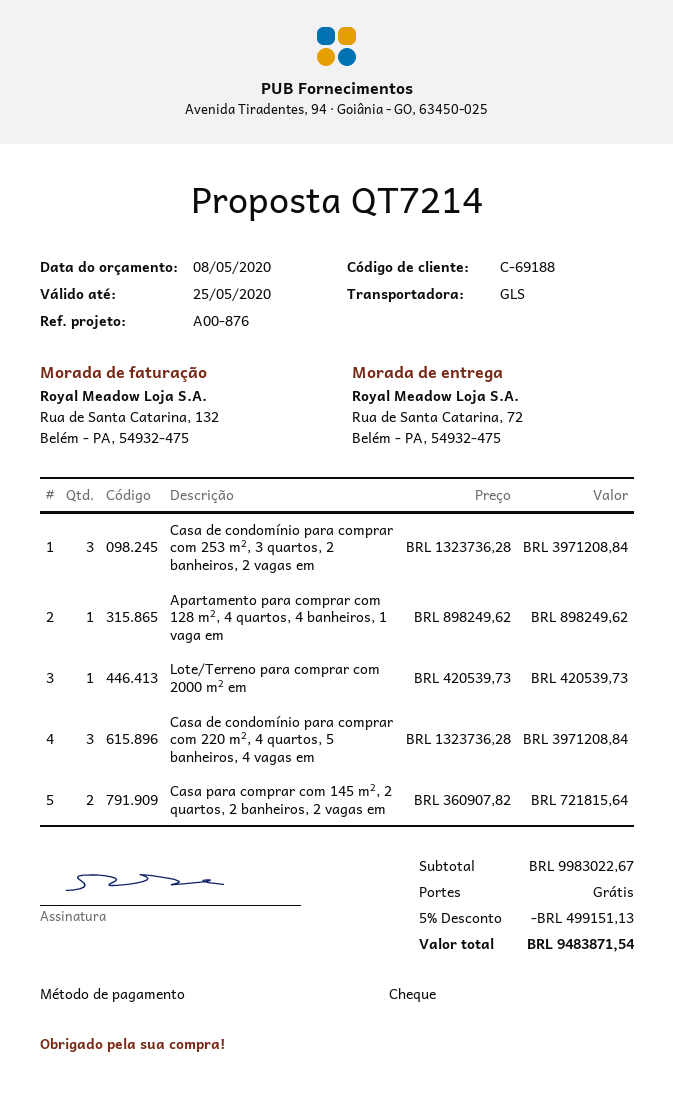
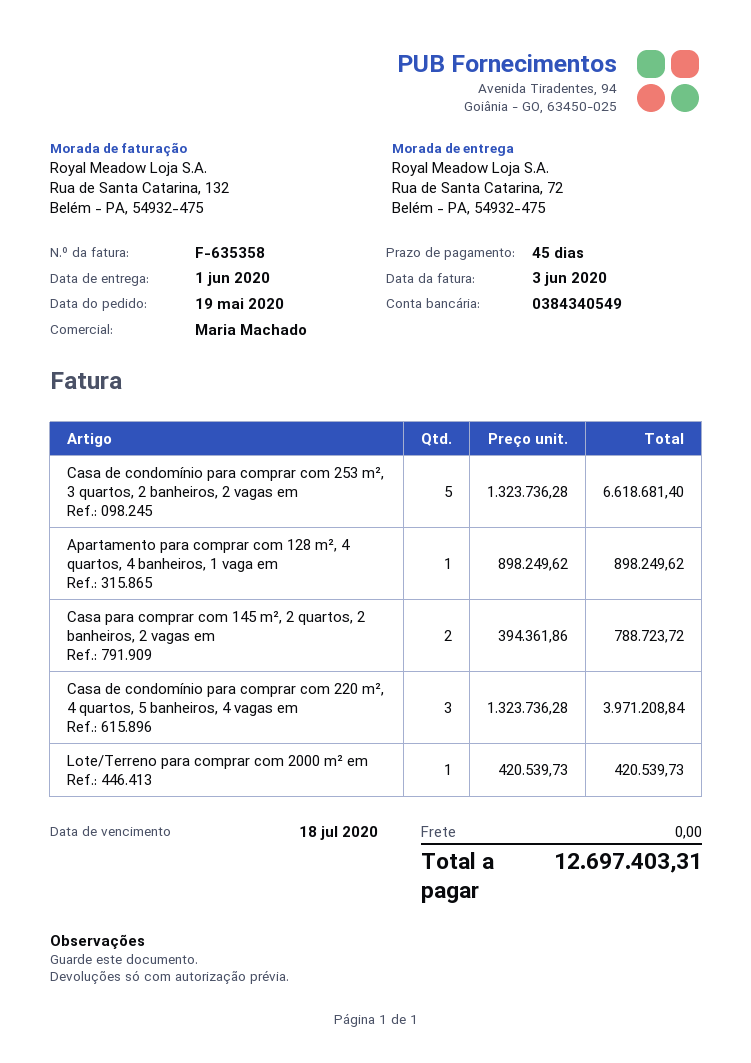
Casa de condomínio para comprar com 253 m², 3 quartos, 2 banheiros, 2 vagas em: 3 x 1323736.28 = 3971208.84 -> 5 x 1323736.28 = 6618681.40
Casa para comprar com 145 m², 2 quartos, 2 banheiros, 2 vagas em: 2 x 360907.82 = 721815.64 -> 2 x 394361.86 = 788723.72
discount: 5% = 499151.13 -> none
total: 9483871.54 -> 12697403.31

